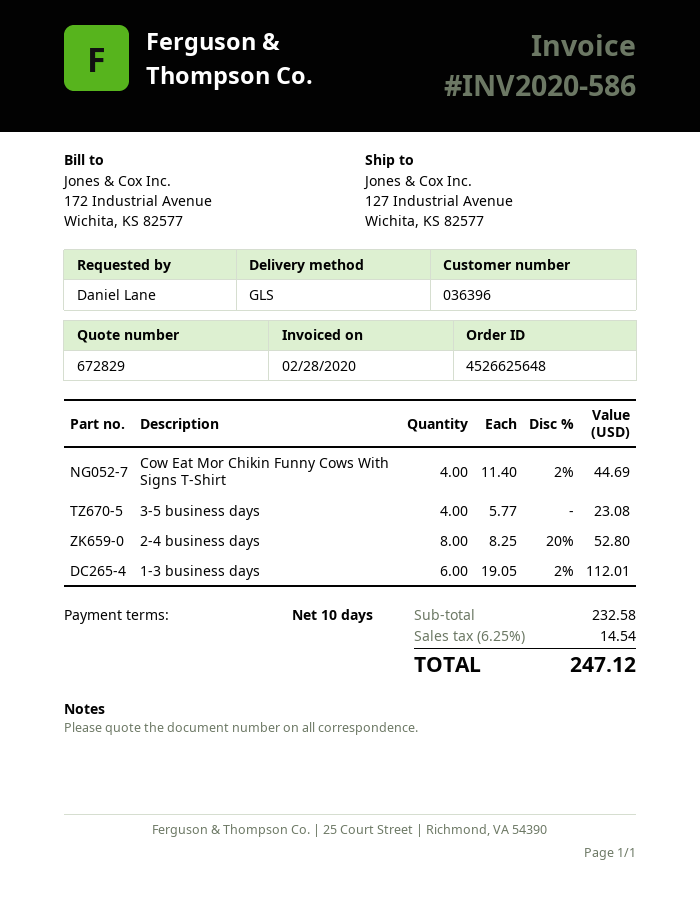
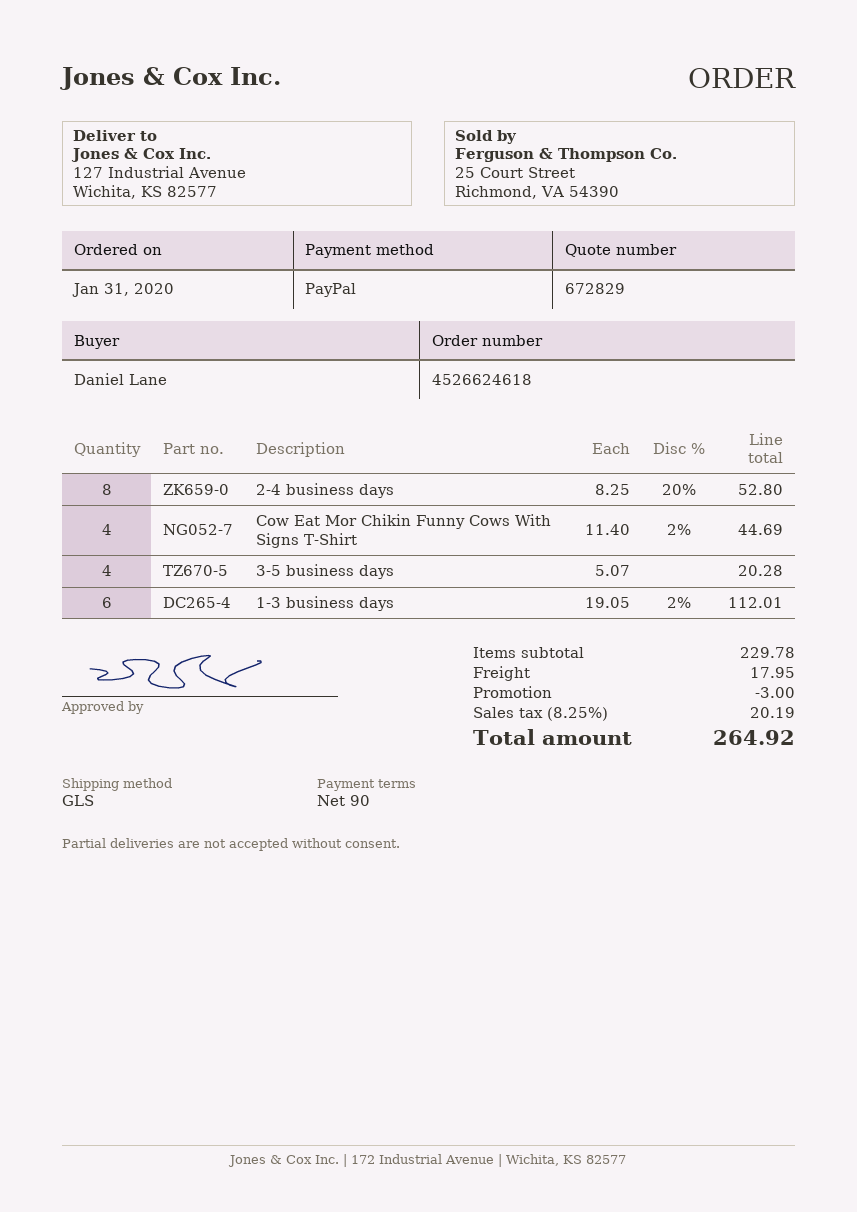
order number: 4526625648 -> 4526624618
payment terms: 10 days -> 90 days
3-5 business days: 4 x 5.77 = 23.08 -> 4 x 5.07 = 20.28
subtotal: 232.58 -> 229.78
discount: none -> 3.00
shipping: none -> 17.95
tax: 6.25% = 14.54 -> 8.25% = 20.19
total: 247.12 -> 264.92

